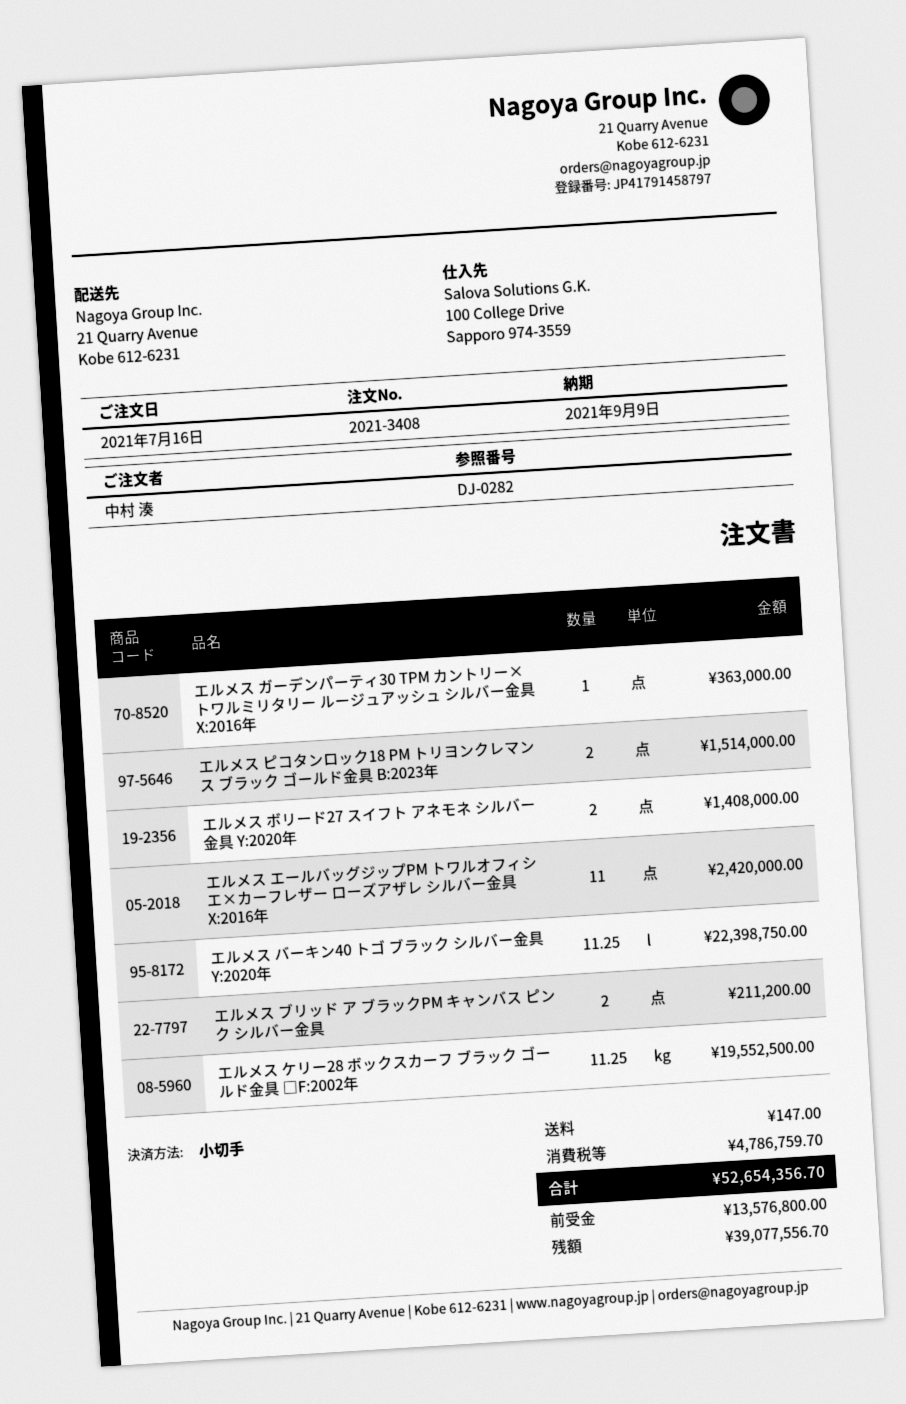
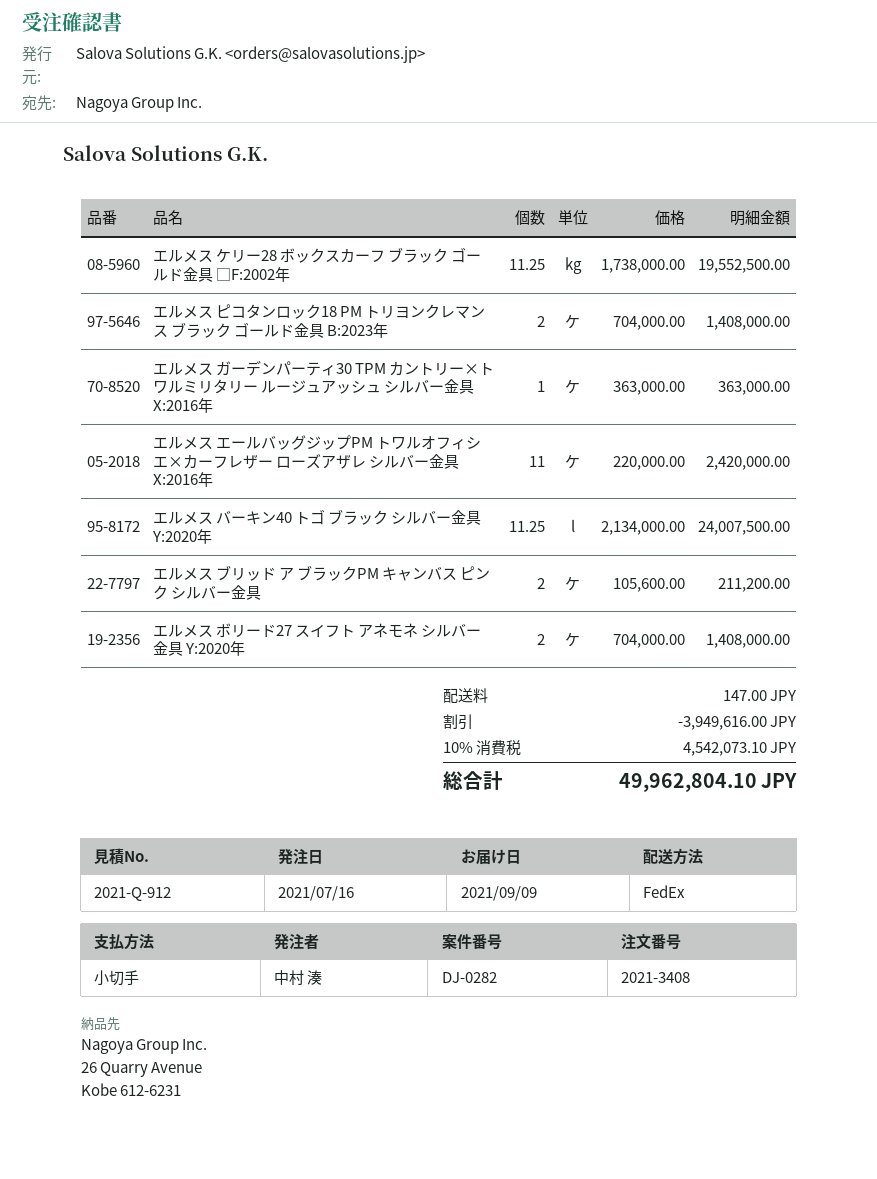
ship to: 21 Quarry Avenue, Kobe 612-6231 -> 26 Quarry Avenue, Kobe 612-6231
エルメス ピコタンロック18 PM トリヨンクレマンス ブラック ゴールド金具 B:2023年: 2 for 1514000.00 -> 2 for 1408000.00
エルメス バーキン40 トゴ ブラック シルバー金具 Y:2020年: 11.25 for 22398750.00 -> 11.25 for 24007500.00
discount: none -> 3949616.00
tax: 4786759.70 -> 4542073.10
total: 52654356.70 -> 49962804.10

